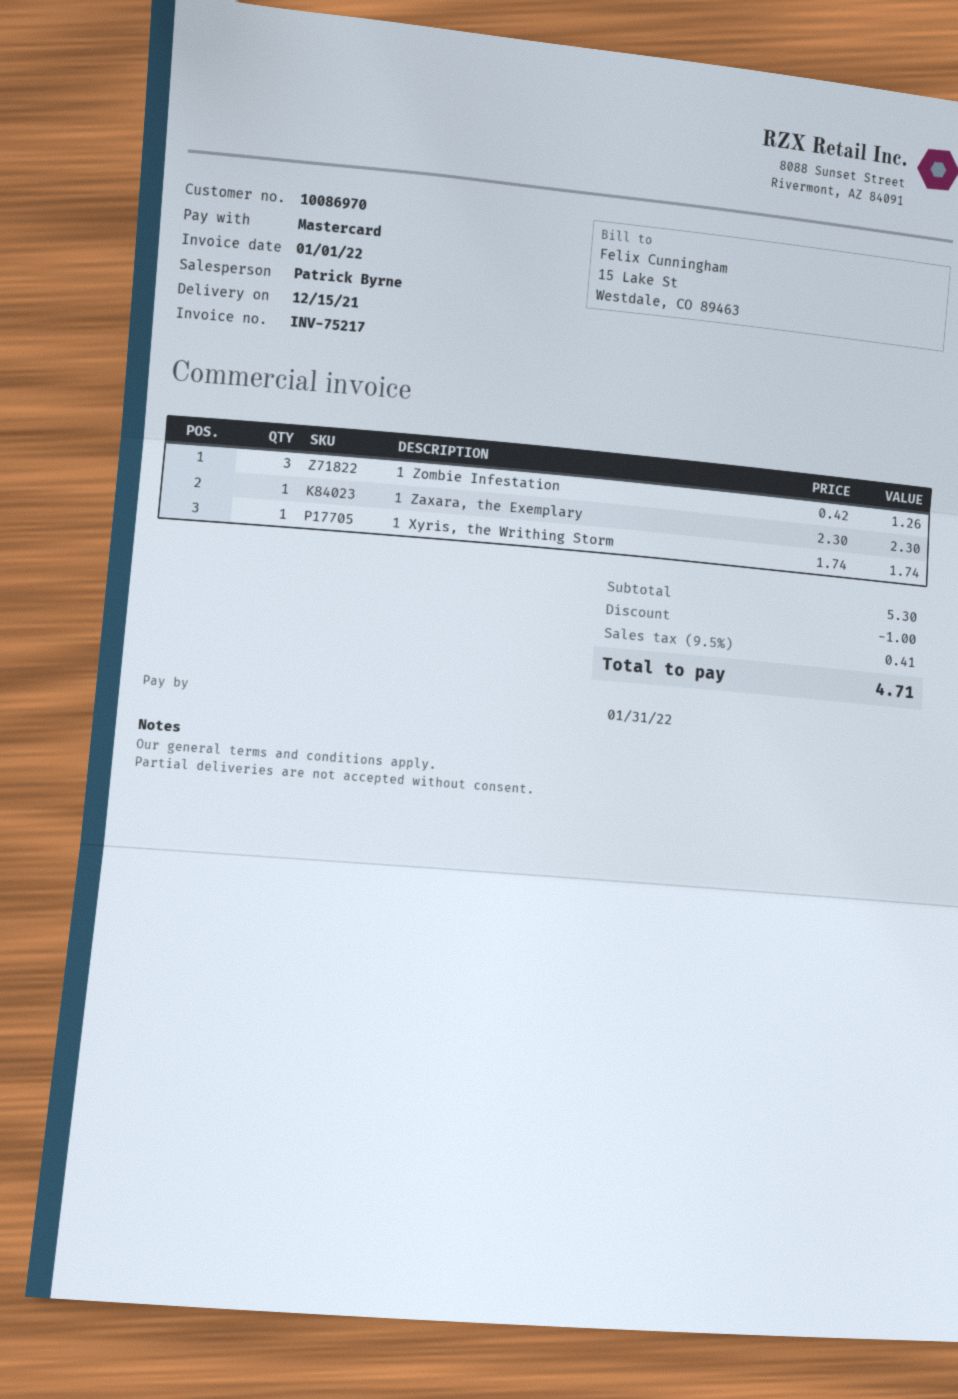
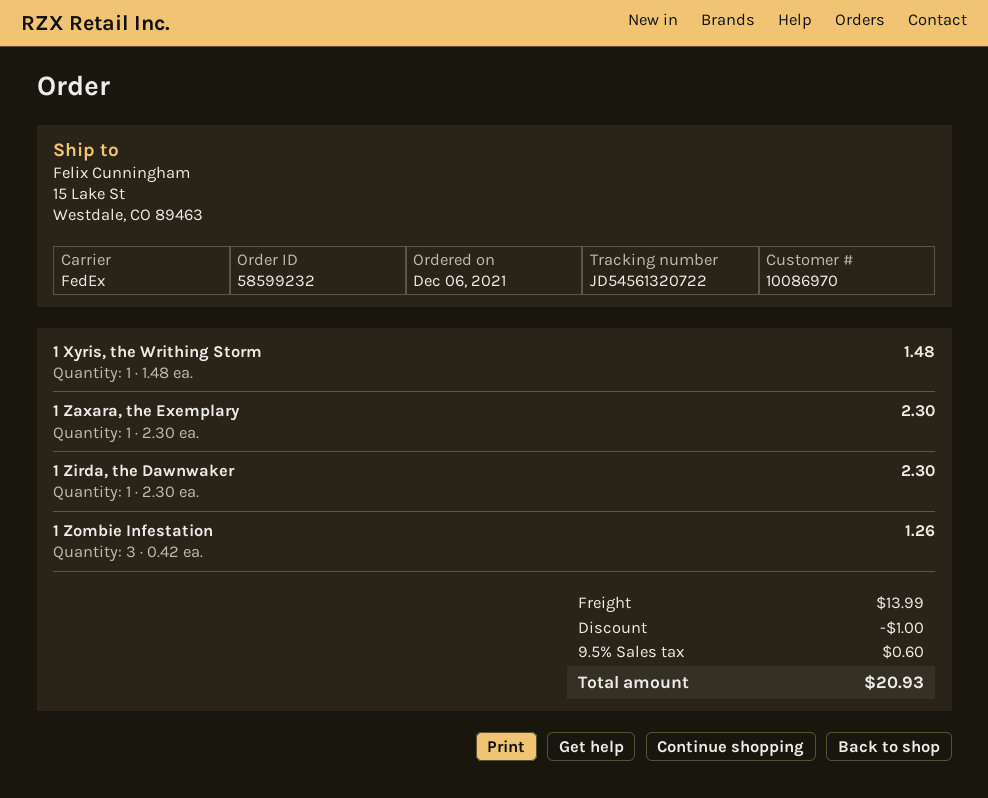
1 Xyris, the Writhing Storm: 1 x 1.74 = 1.74 -> 1 x 1.48 = 1.48
1 Zirda, the Dawnwaker: none -> 1 x 2.30 = 2.30
shipping: none -> 13.99
tax: 9.5% = 0.41 -> 9.5% = 0.60
total: 4.71 -> 20.93

